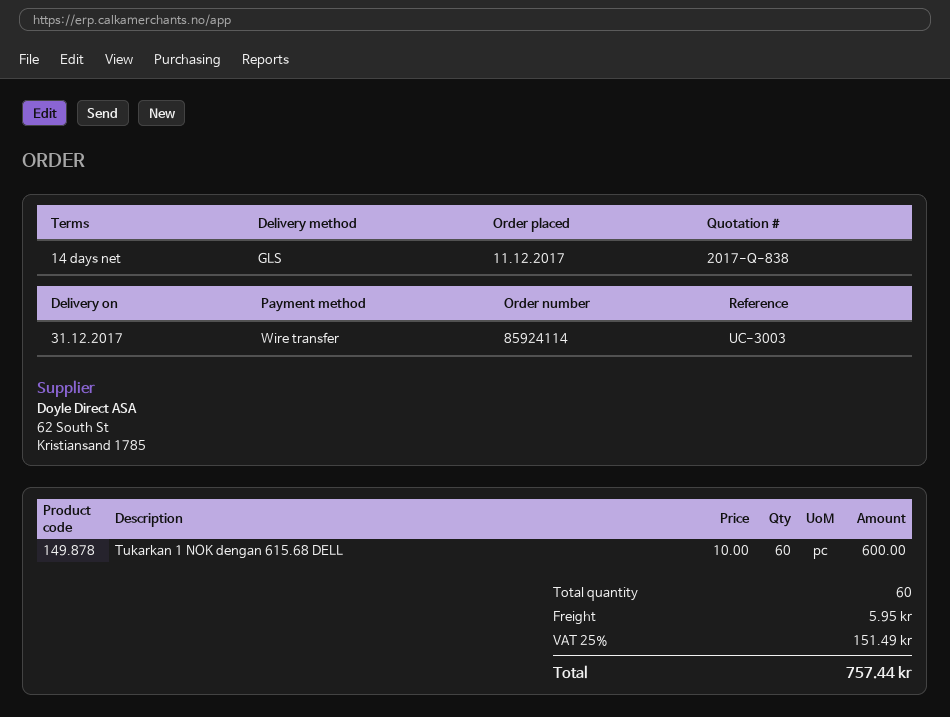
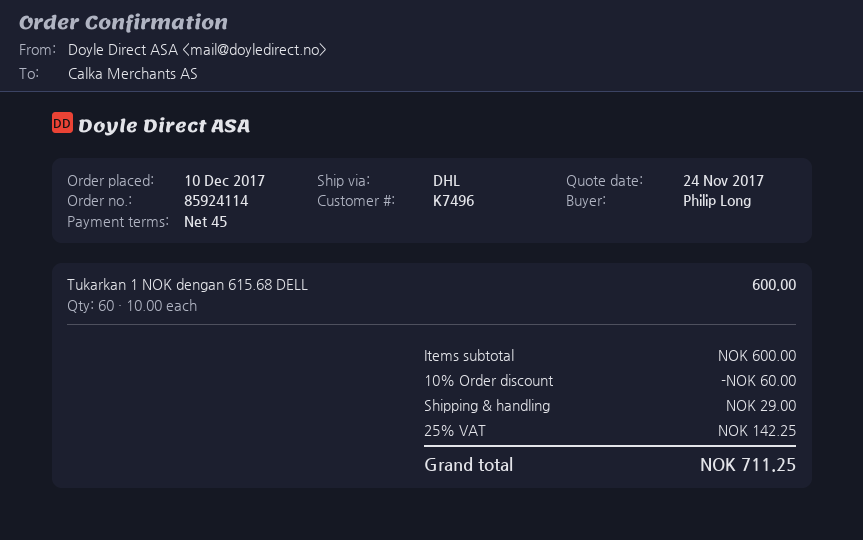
order date: 2017-12-11 -> 2017-12-10
payment terms: 14 days -> 45 days
shipping method: GLS -> DHL
discount: none -> 10% = 60.00
shipping: 5.95 -> 29.00
tax: 25% = 151.49 -> 25% = 142.25
total: 757.44 -> 711.25

